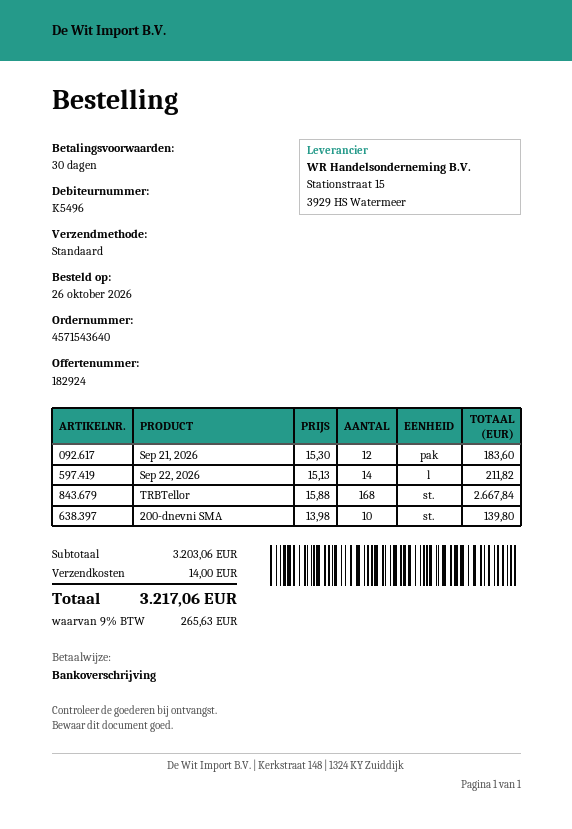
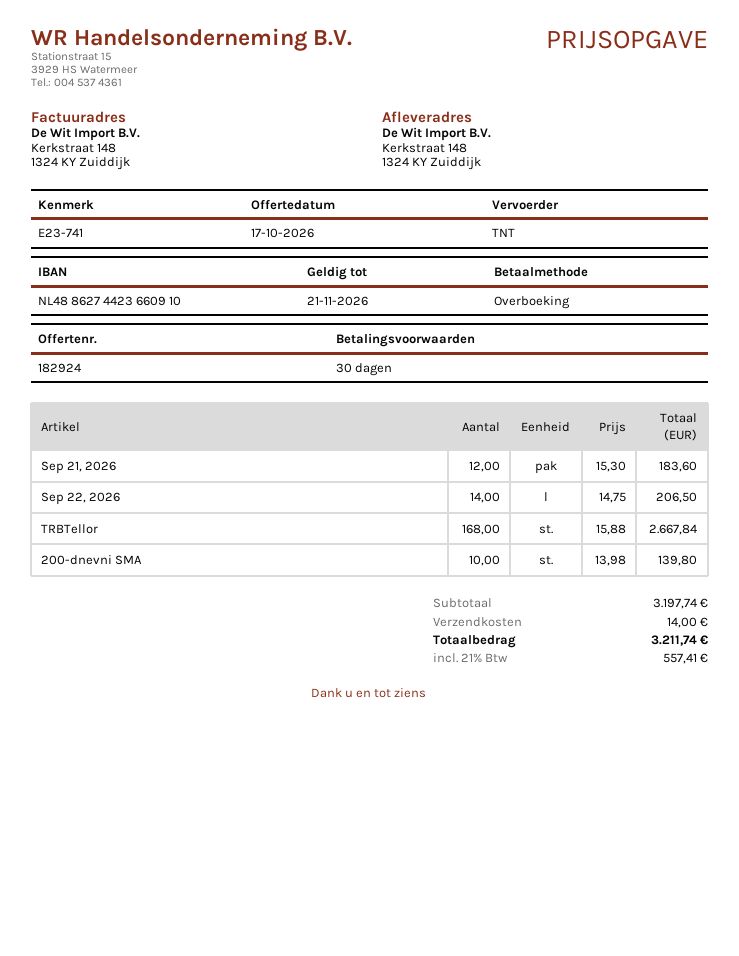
shipping method: standard -> TNT
Sep 22, 2026: 14 x 15.13 = 211.82 -> 14 x 14.75 = 206.50
subtotal: 3203.06 -> 3197.74
tax: 9% = 265.63 -> 21% = 557.41
total: 3217.06 -> 3211.74

